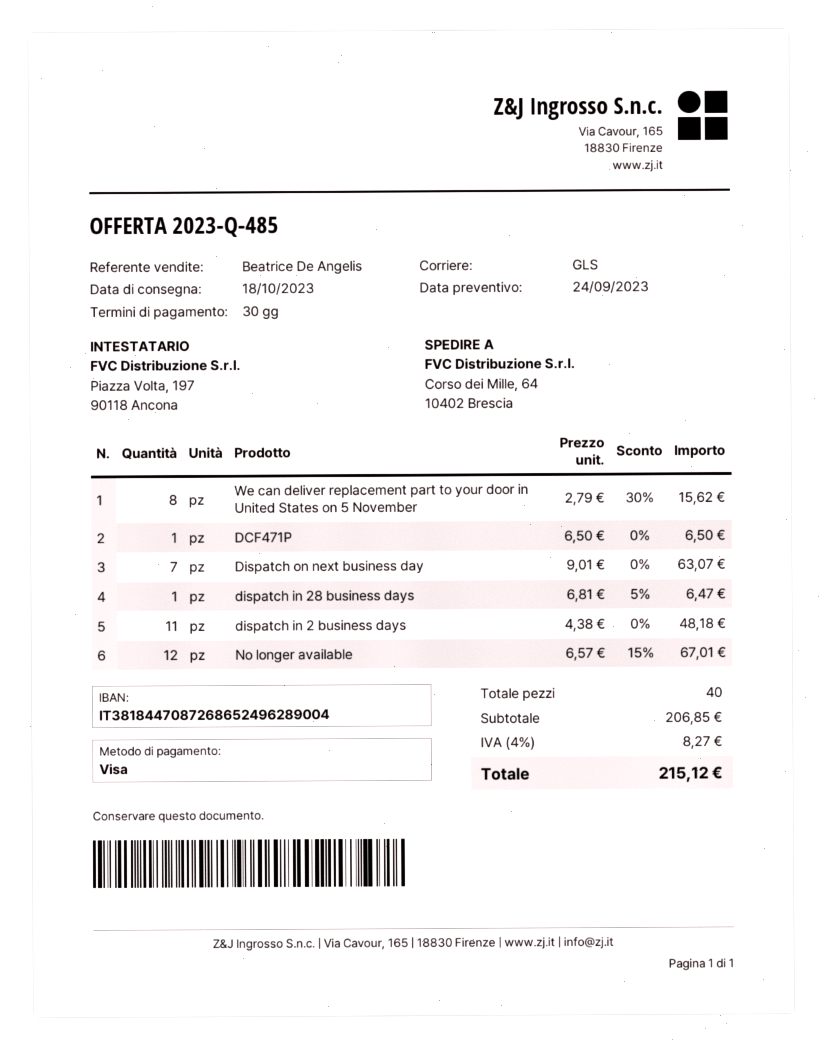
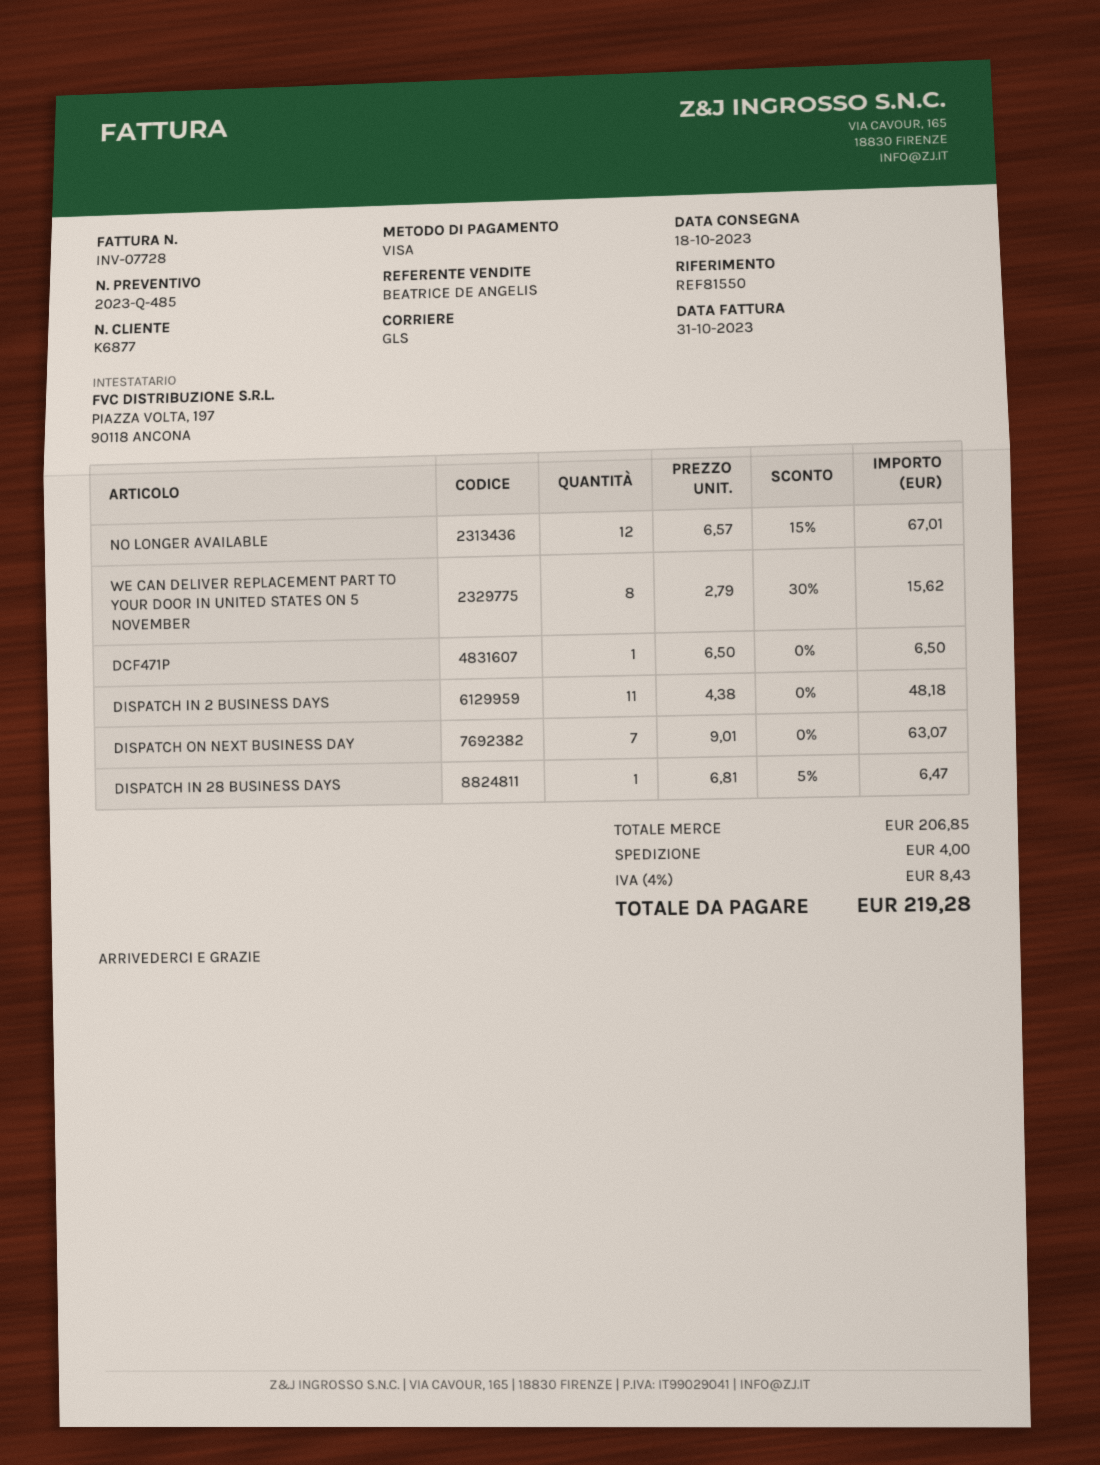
shipping: none -> 4.00
tax: 4% = 8.27 -> 4% = 8.43
total: 215.12 -> 219.28

